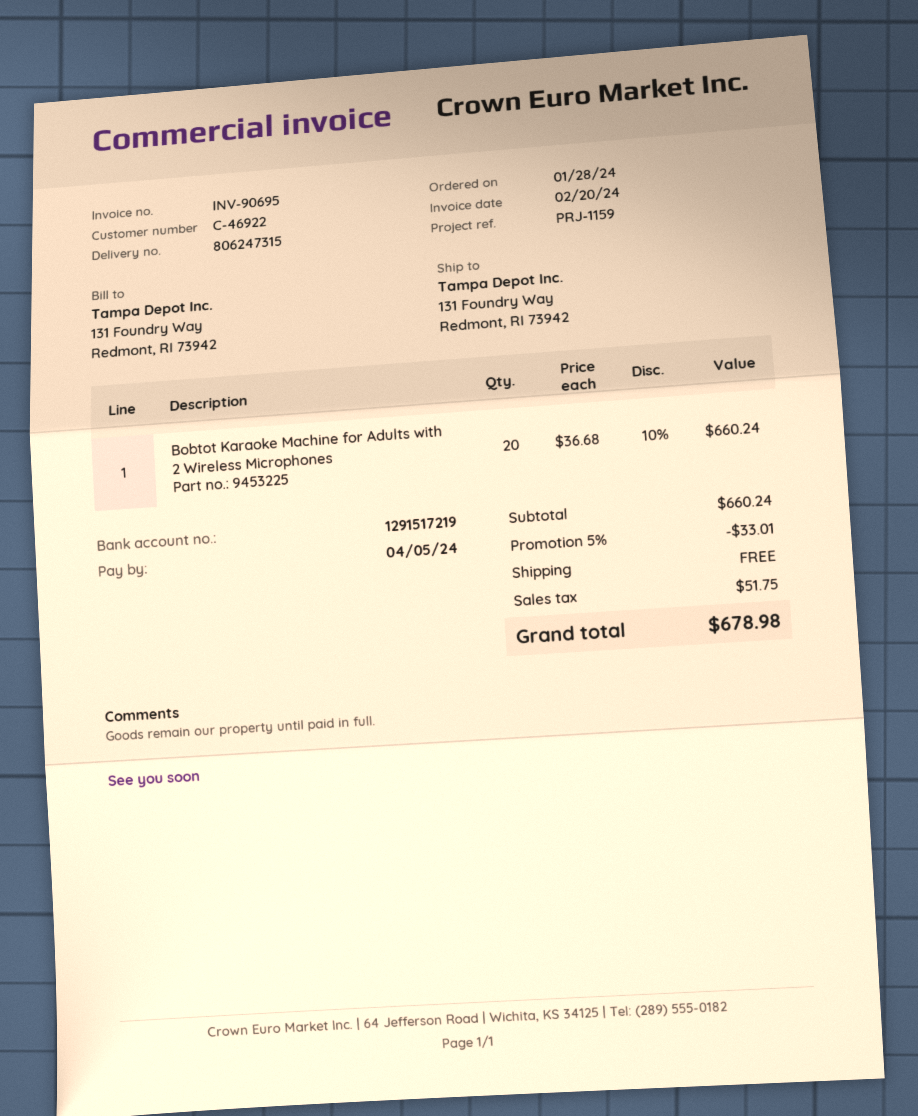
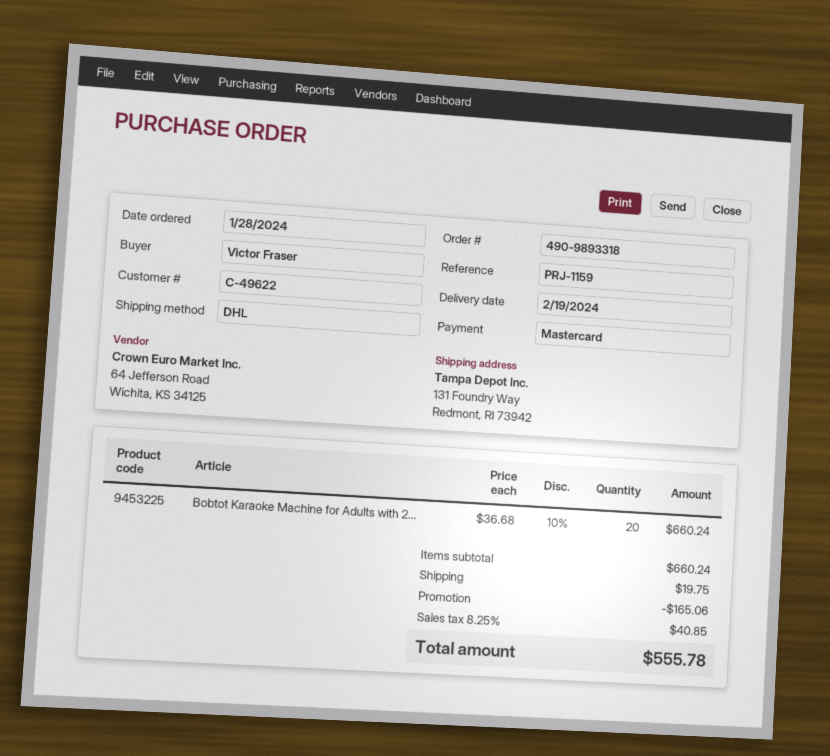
customer number: C-46922 -> C-49622
discount: 33.01 -> 165.06
shipping: 0.00 -> 19.75
tax: 51.75 -> 40.85
total: 678.98 -> 555.78

